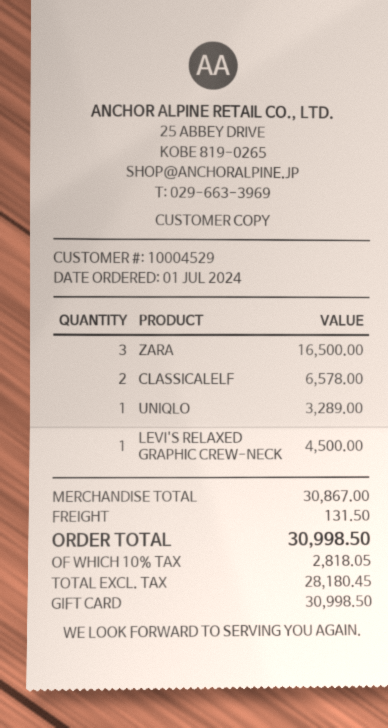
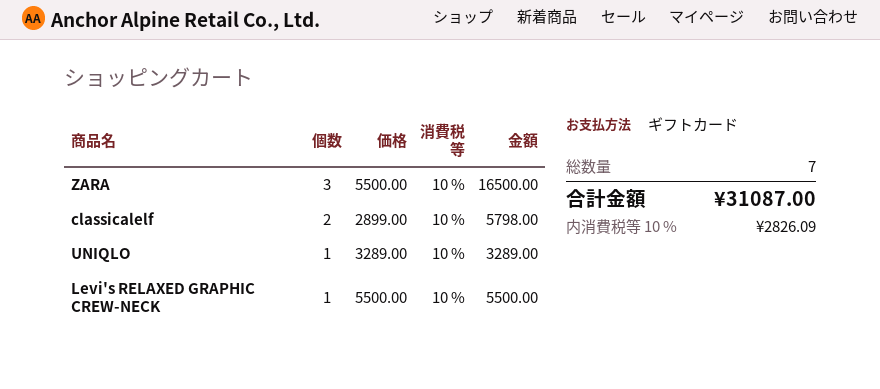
CLASSICALELF: 2 for 6578.00 -> 2 for 5798.00
LEVI'S RELAXED GRAPHIC CREW-NECK: 1 for 4500.00 -> 1 for 5500.00
shipping: 131.50 -> none
tax: 10% = 2818.05 -> 10% = 2826.09
total: 30998.50 -> 31087.00

